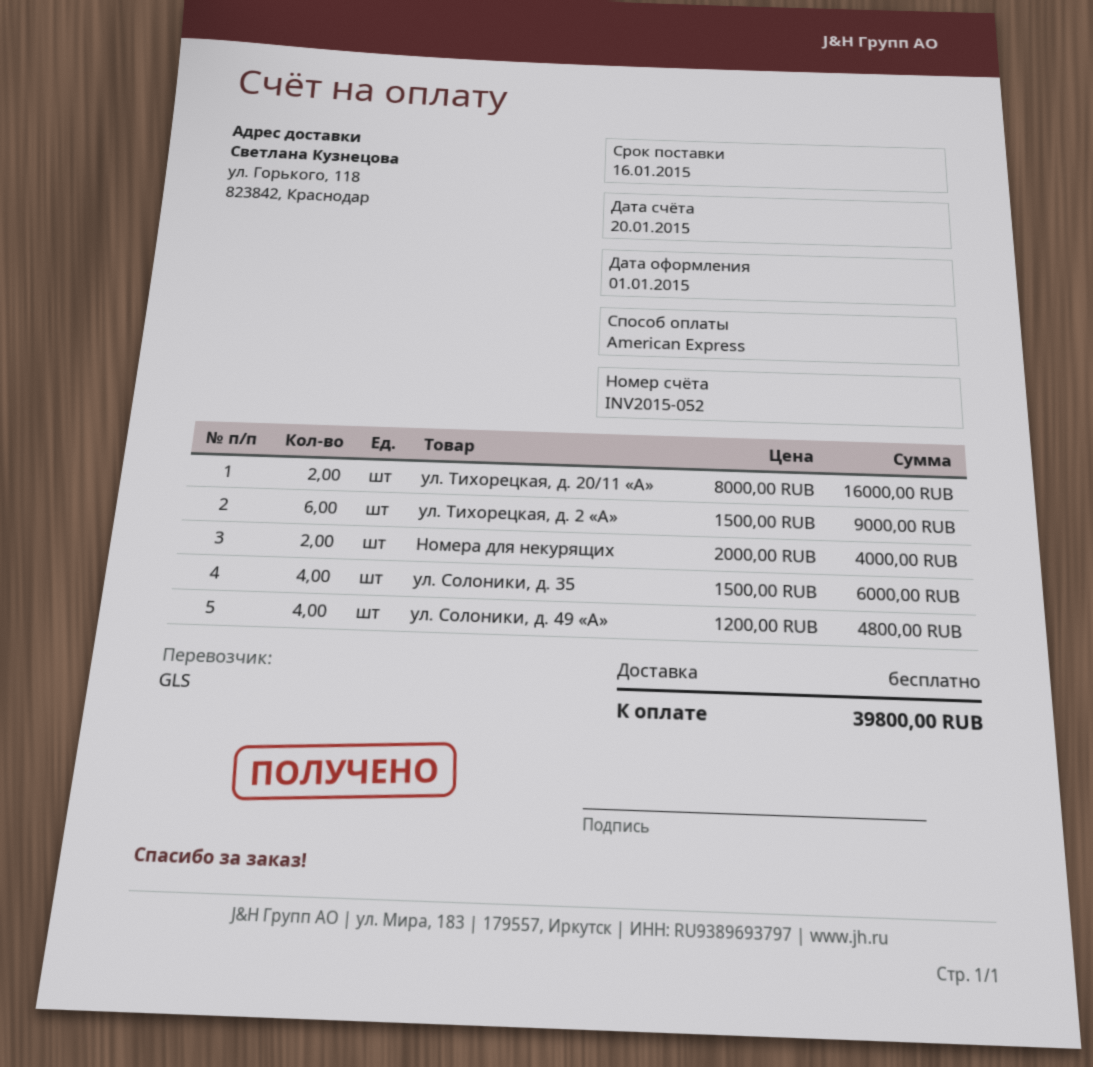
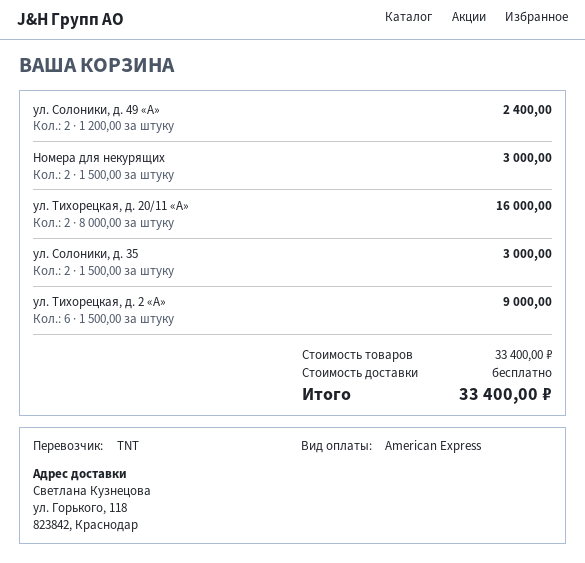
shipping method: GLS -> TNT
Номера для некурящих: 2 x 2000.00 = 4000.00 -> 2 x 1500.00 = 3000.00
ул. Солоники, д. 35: 4 x 1500.00 = 6000.00 -> 2 x 1500.00 = 3000.00
ул. Солоники, д. 49 «А»: 4 x 1200.00 = 4800.00 -> 2 x 1200.00 = 2400.00
total: 39800.00 -> 33400.00

